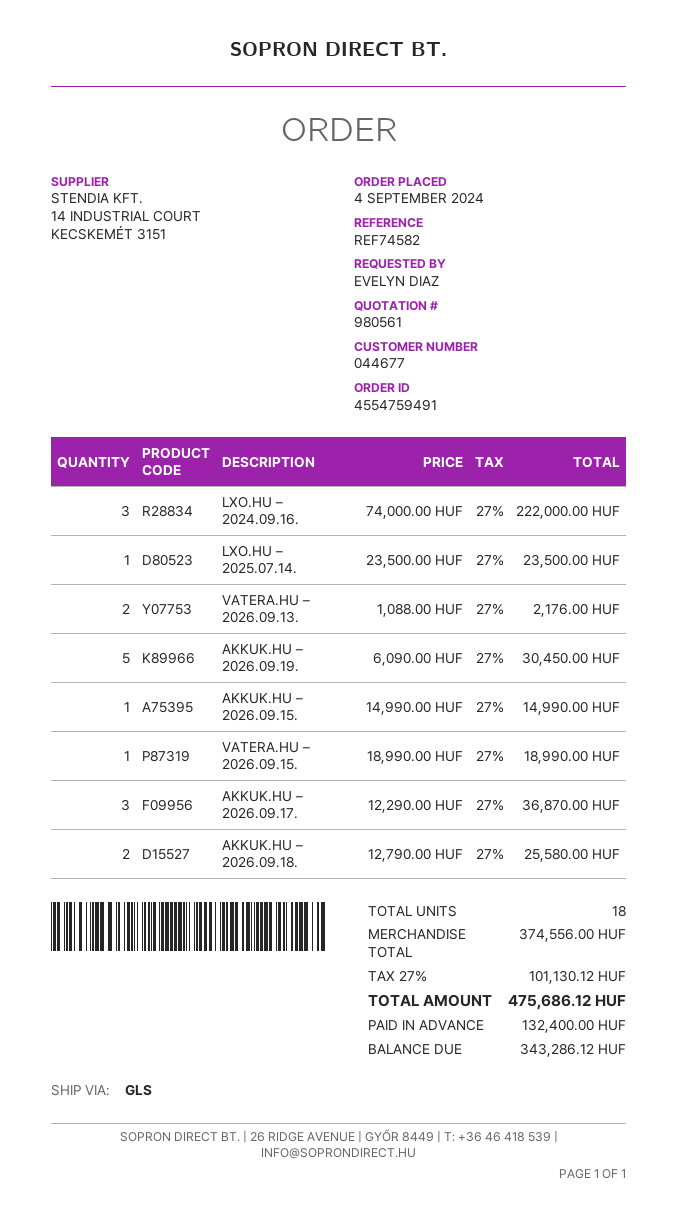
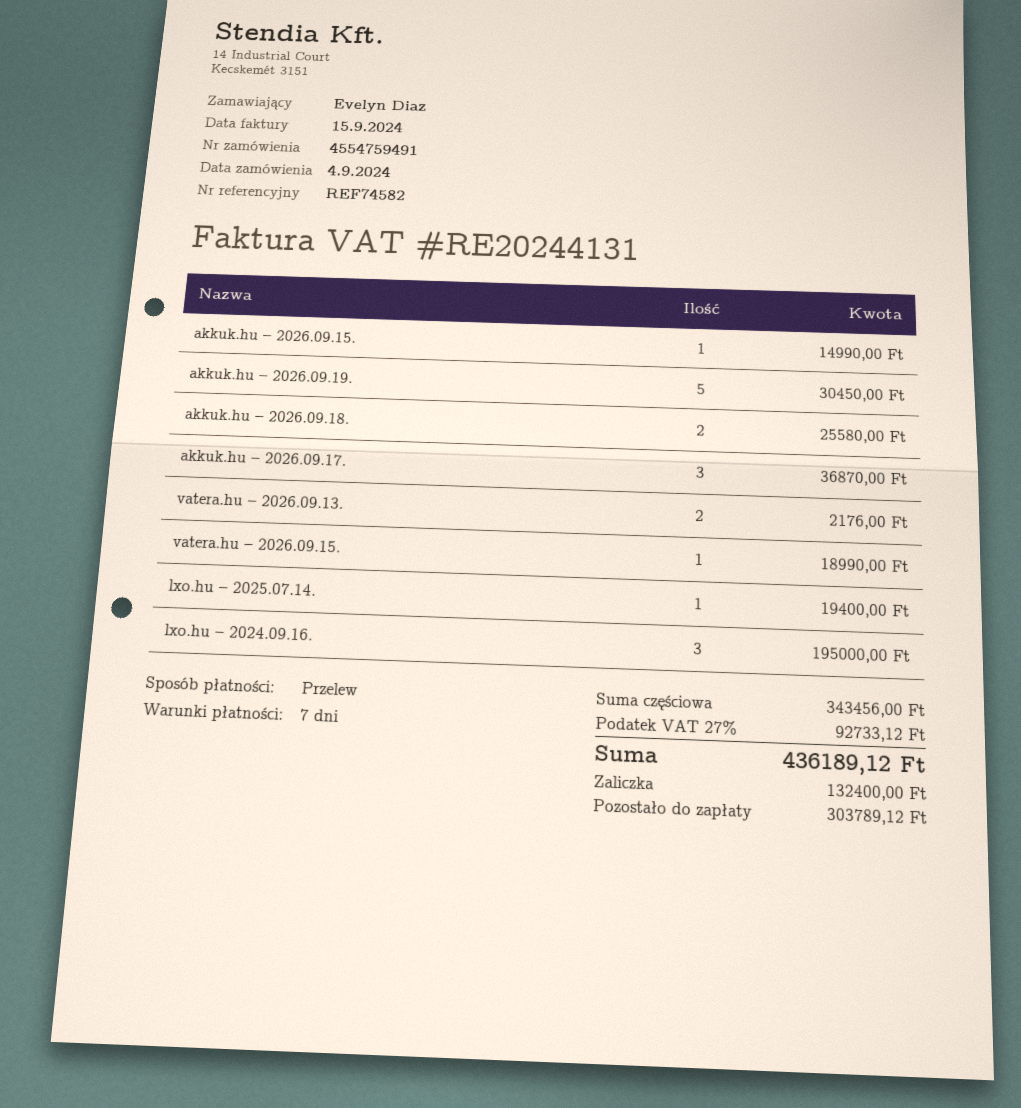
LXO.HU – 2024.09.16.: 3 for 222000.00 -> 3 for 195000.00
LXO.HU – 2025.07.14.: 1 for 23500.00 -> 1 for 19400.00
subtotal: 374556.00 -> 343456.00
tax: 27% = 101130.12 -> 27% = 92733.12
total: 475686.12 -> 436189.12
balance: 343286.12 -> 303789.12

